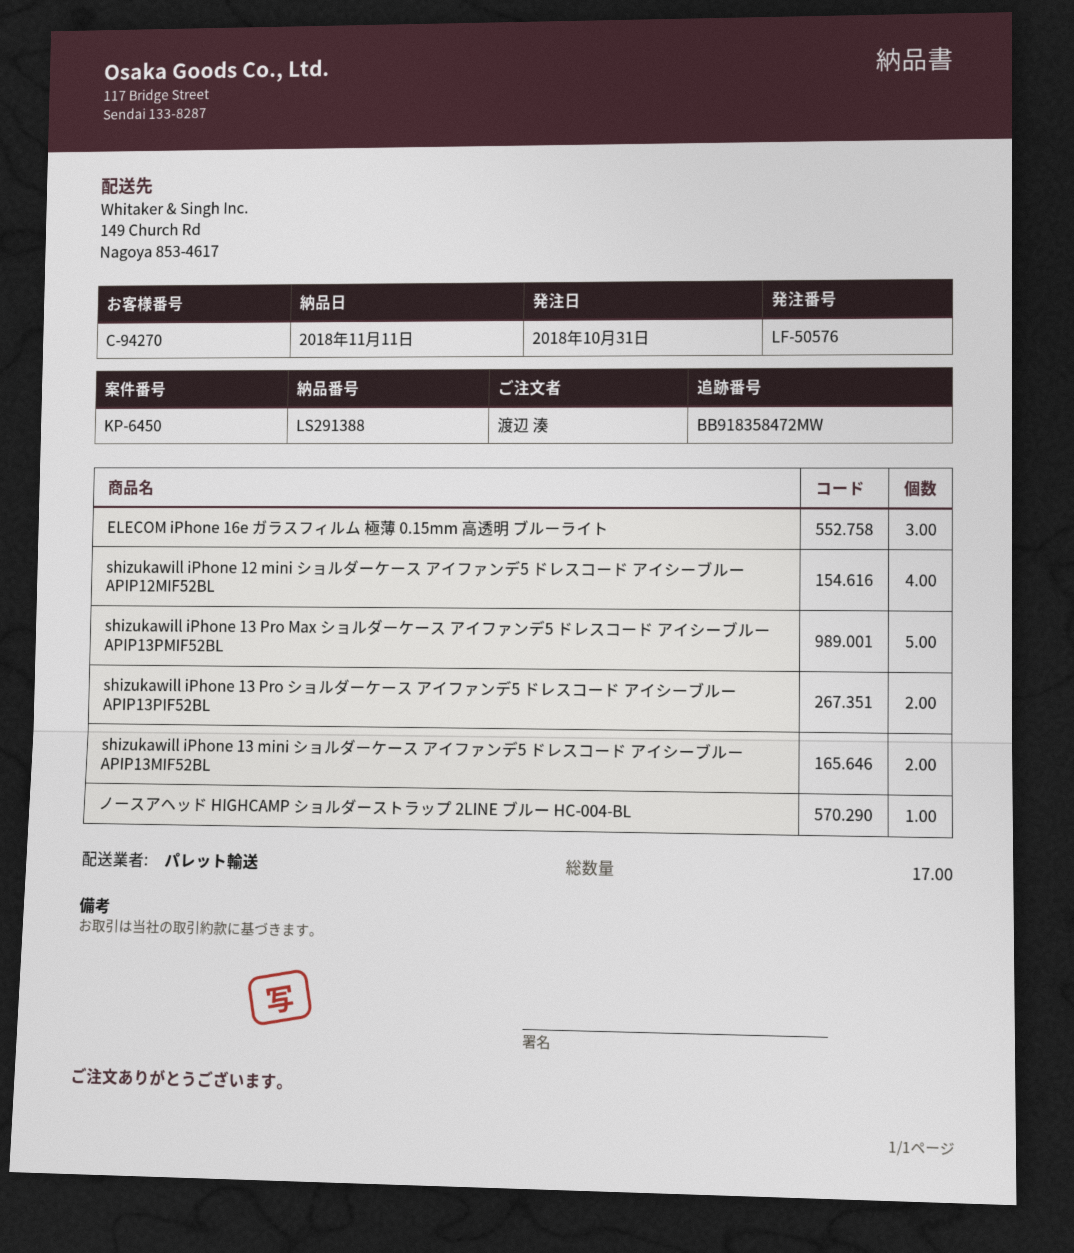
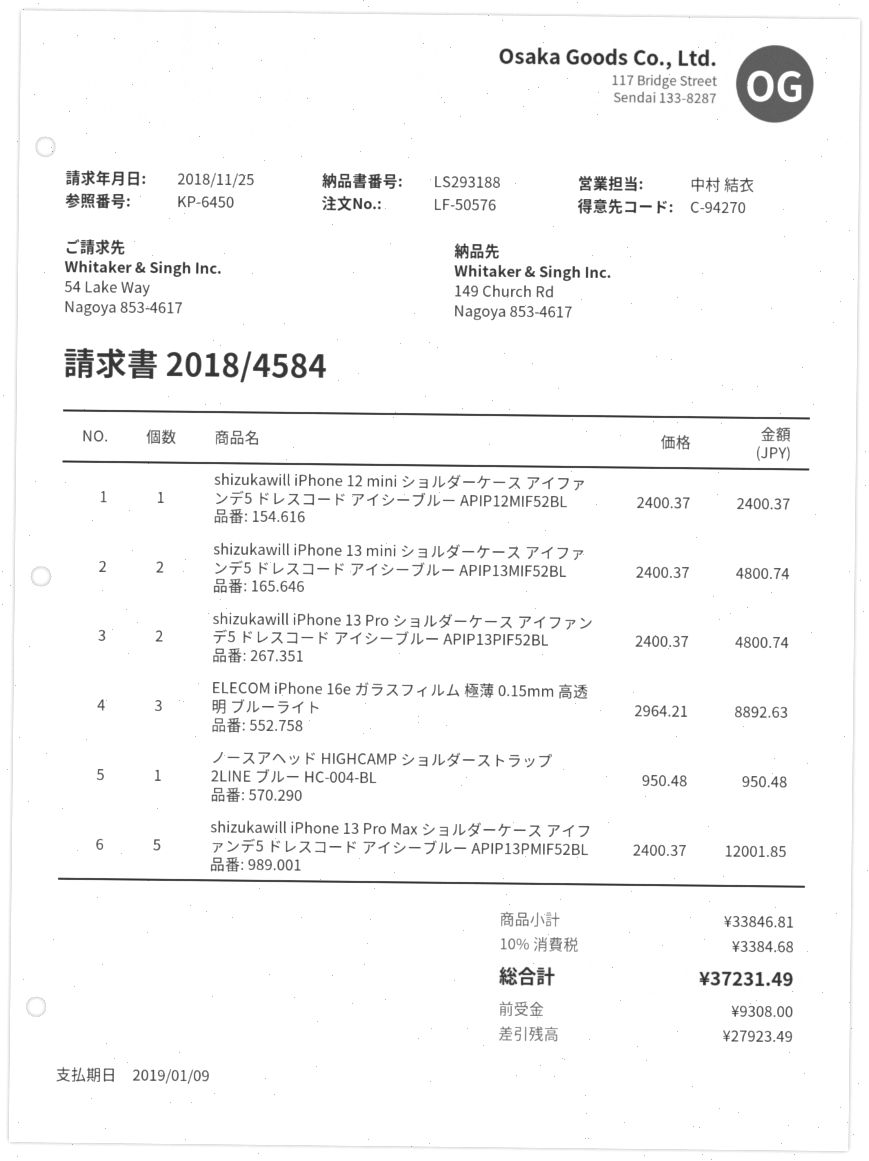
delivery note number: LS291388 -> LS293188
shizukawill iPhone 12 mini ショルダーケース アイファンデ5 ドレスコード アイシーブルー APIP12MIF52BL: 4 -> 1

